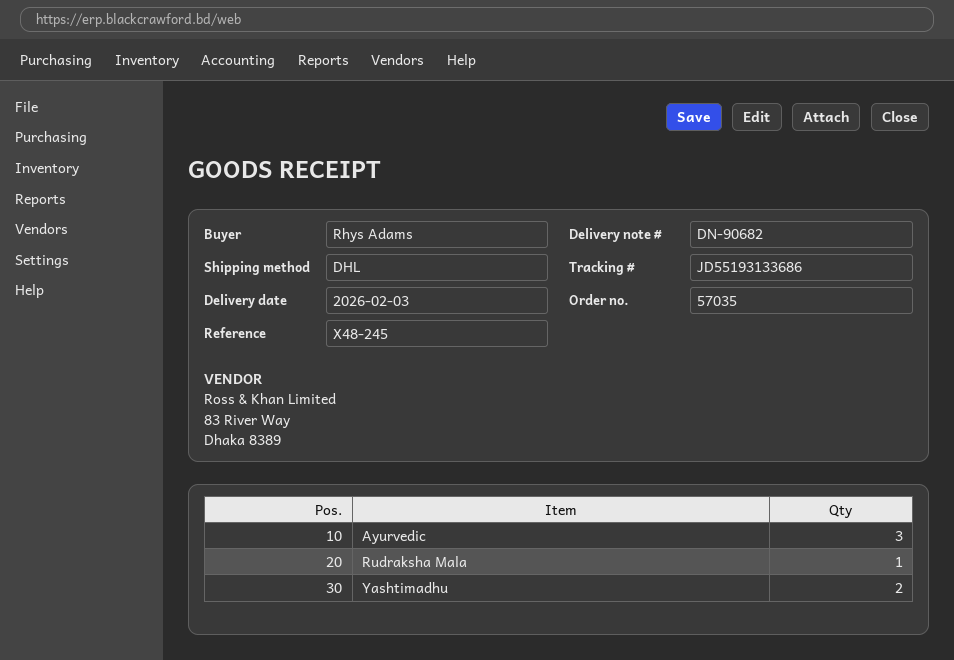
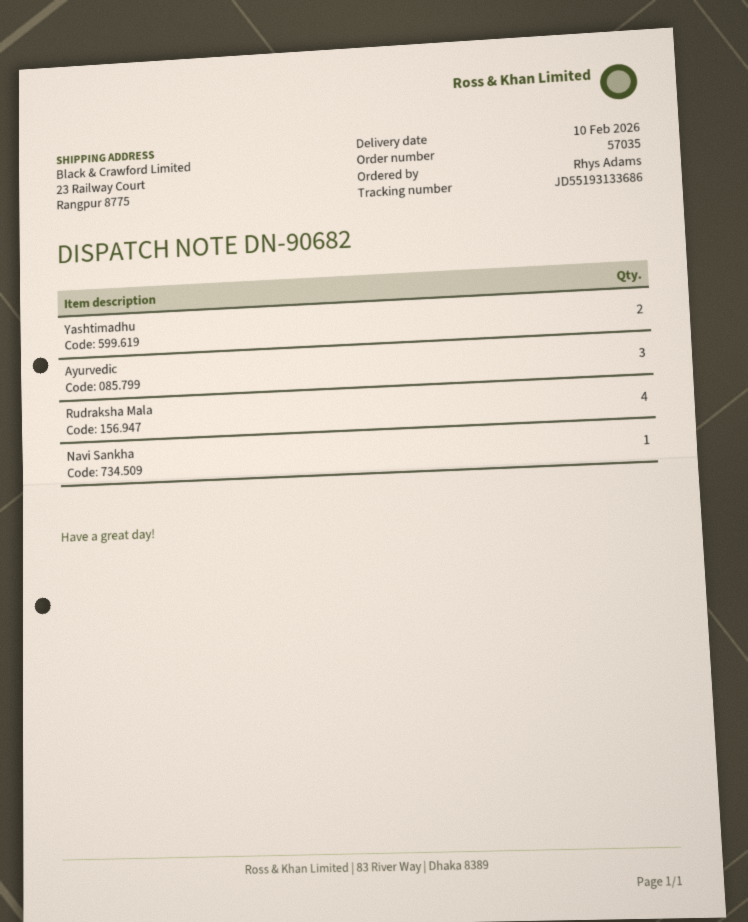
delivery date: 2026-02-03 -> 2026-02-10
Rudraksha Mala: 1 -> 4
Navi Sankha: none -> 1

